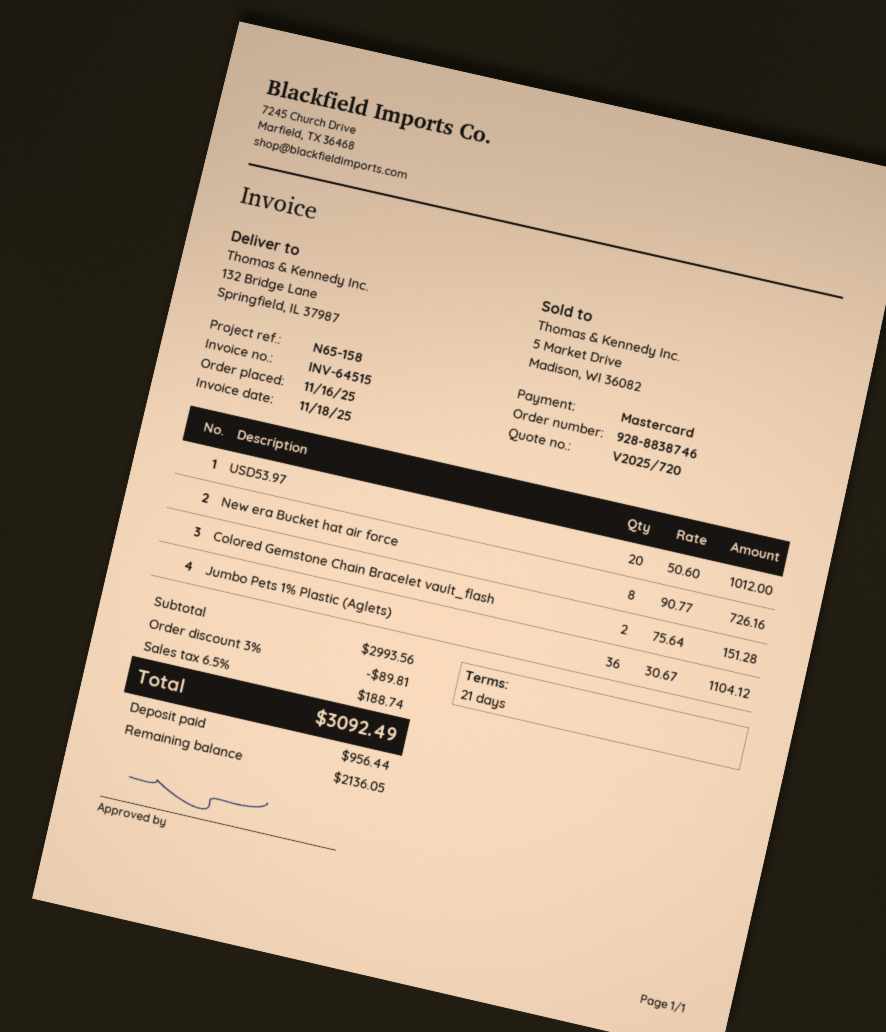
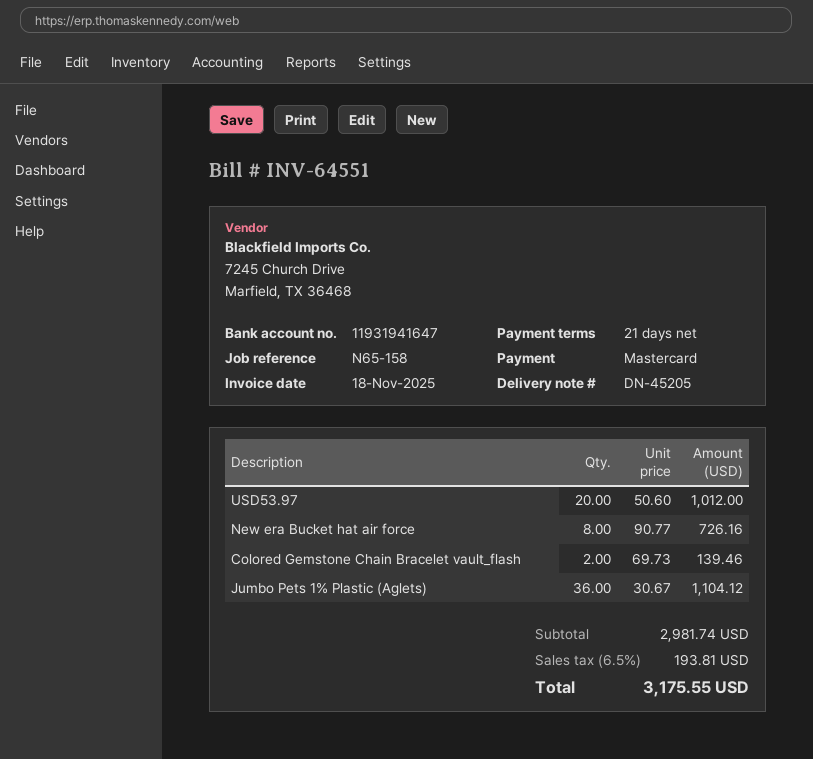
invoice number: INV-64515 -> INV-64551
Colored Gemstone Chain Bracelet vault_flash: 2 x 75.64 = 151.28 -> 2 x 69.73 = 139.46
subtotal: 2993.56 -> 2981.74
discount: 3% = 89.81 -> none
tax: 6.5% = 188.74 -> 6.5% = 193.81
total: 3092.49 -> 3175.55

